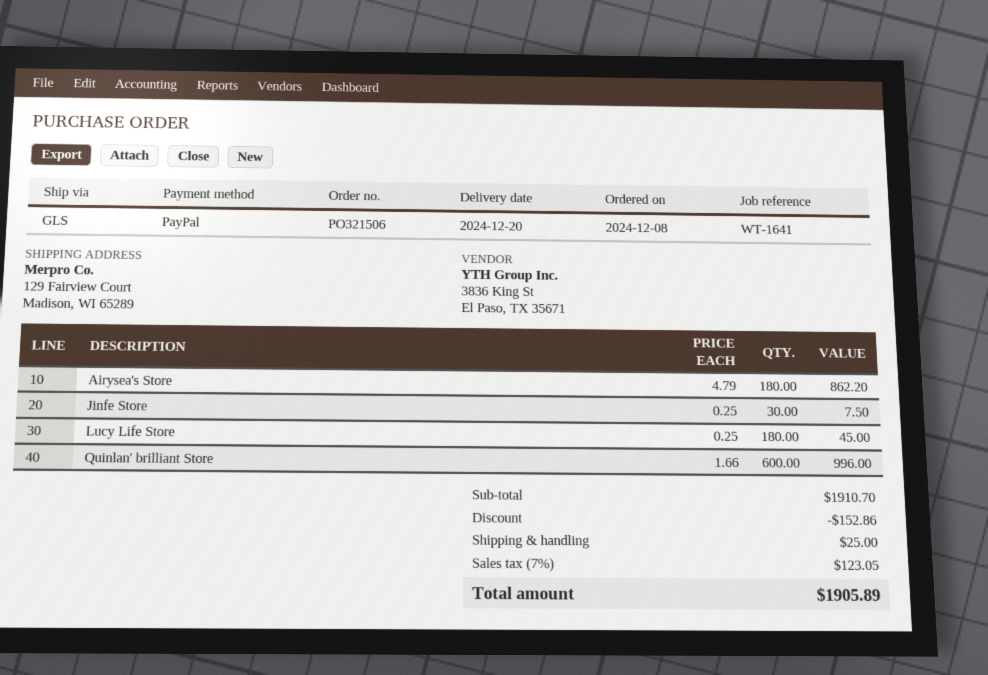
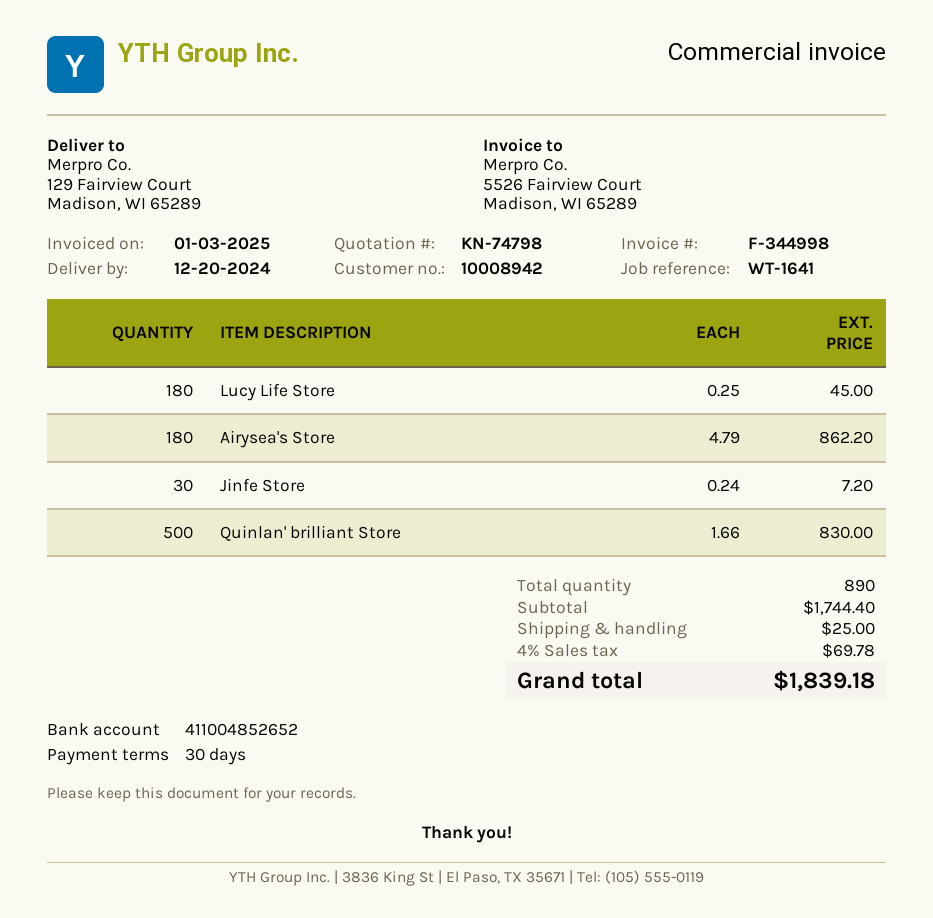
Jinfe Store: 30 x 0.25 = 7.50 -> 30 x 0.24 = 7.20
Quinlan' brilliant Store: 600 x 1.66 = 996.00 -> 500 x 1.66 = 830.00
subtotal: 1910.70 -> 1744.40
discount: 152.86 -> none
tax: 7% = 123.05 -> 4% = 69.78
total: 1905.89 -> 1839.18

